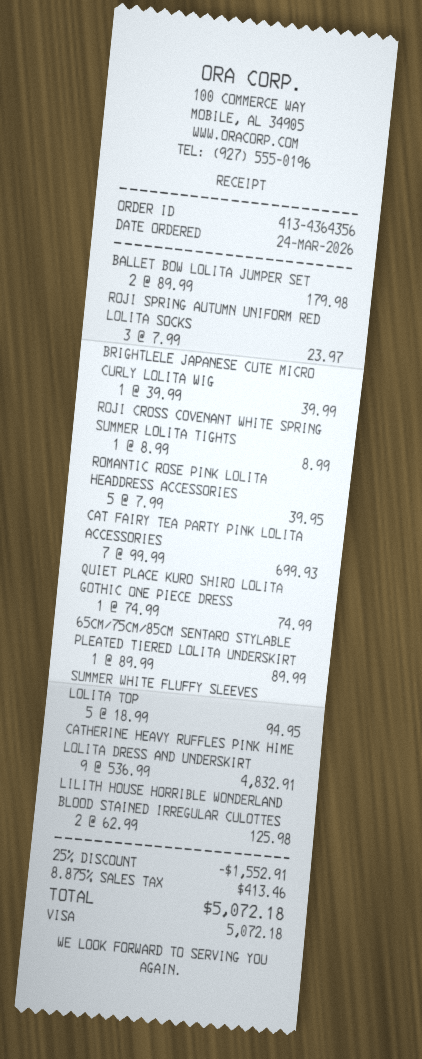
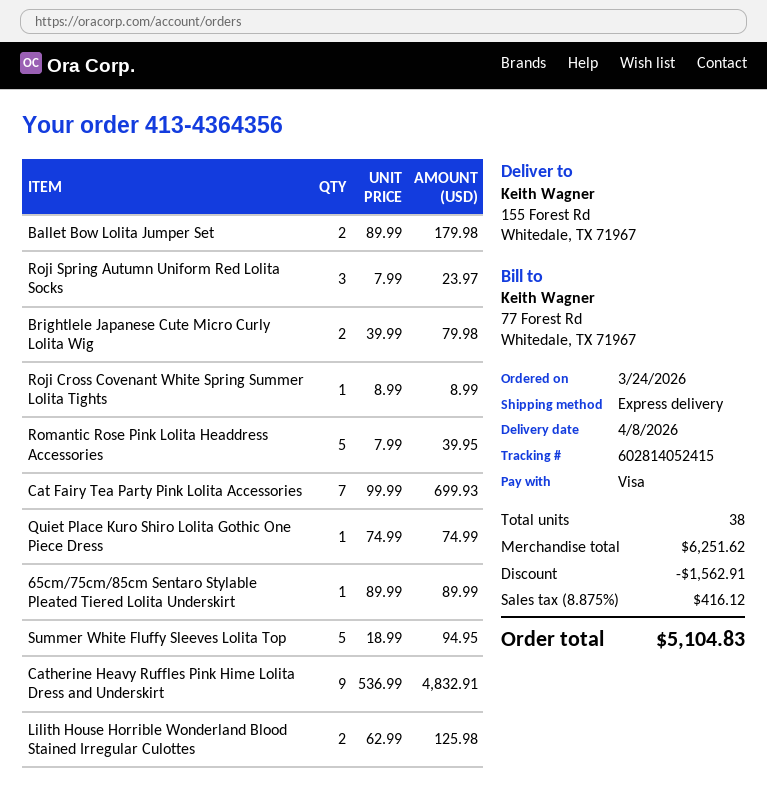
BRIGHTLELE JAPANESE CUTE MICRO CURLY LOLITA WIG: 1 x 39.99 = 39.99 -> 2 x 39.99 = 79.98
discount: 1552.91 -> 1562.91
tax: 8.875% = 413.46 -> 8.875% = 416.12
total: 5072.18 -> 5104.83

